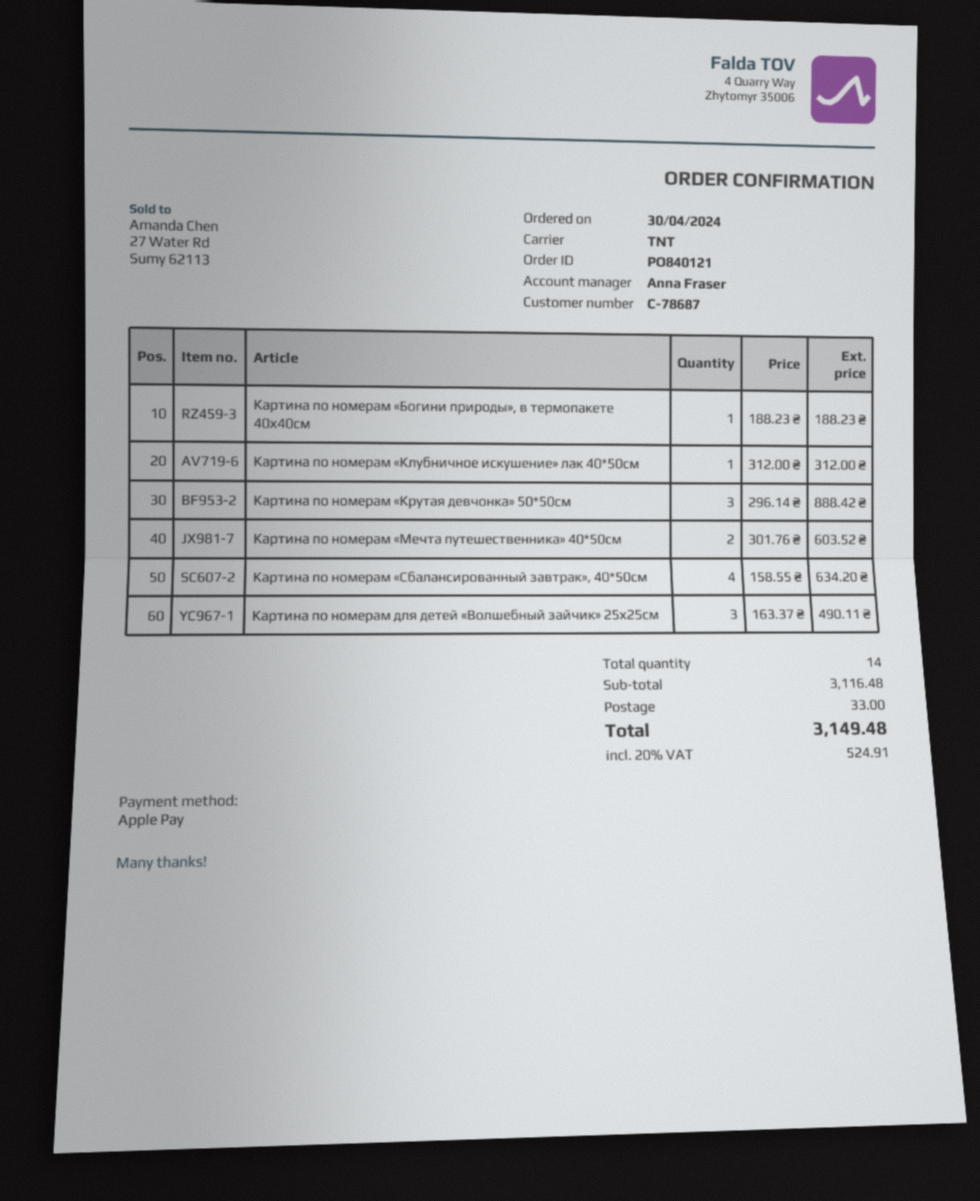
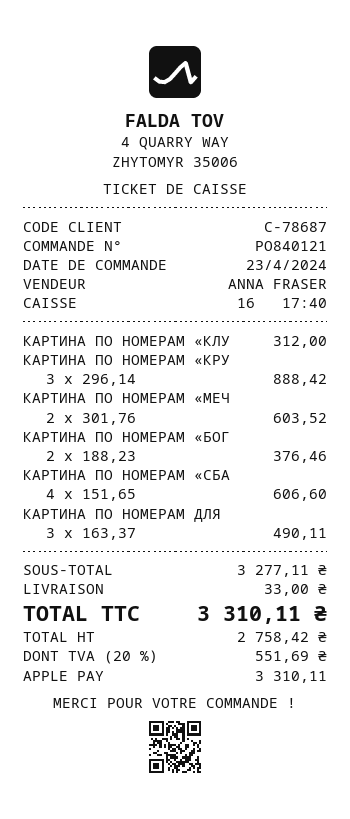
order date: 2024-04-30 -> 2024-04-23
Картина по номерам «Богини природы», в термопакете 40х40см: 1 x 188.23 = 188.23 -> 2 x 188.23 = 376.46
Картина по номерам «Сбалансированный завтрак», 40*50см: 4 x 158.55 = 634.20 -> 4 x 151.65 = 606.60
subtotal: 3116.48 -> 3277.11
tax: 20% = 524.91 -> 20% = 551.69
total: 3149.48 -> 3310.11

